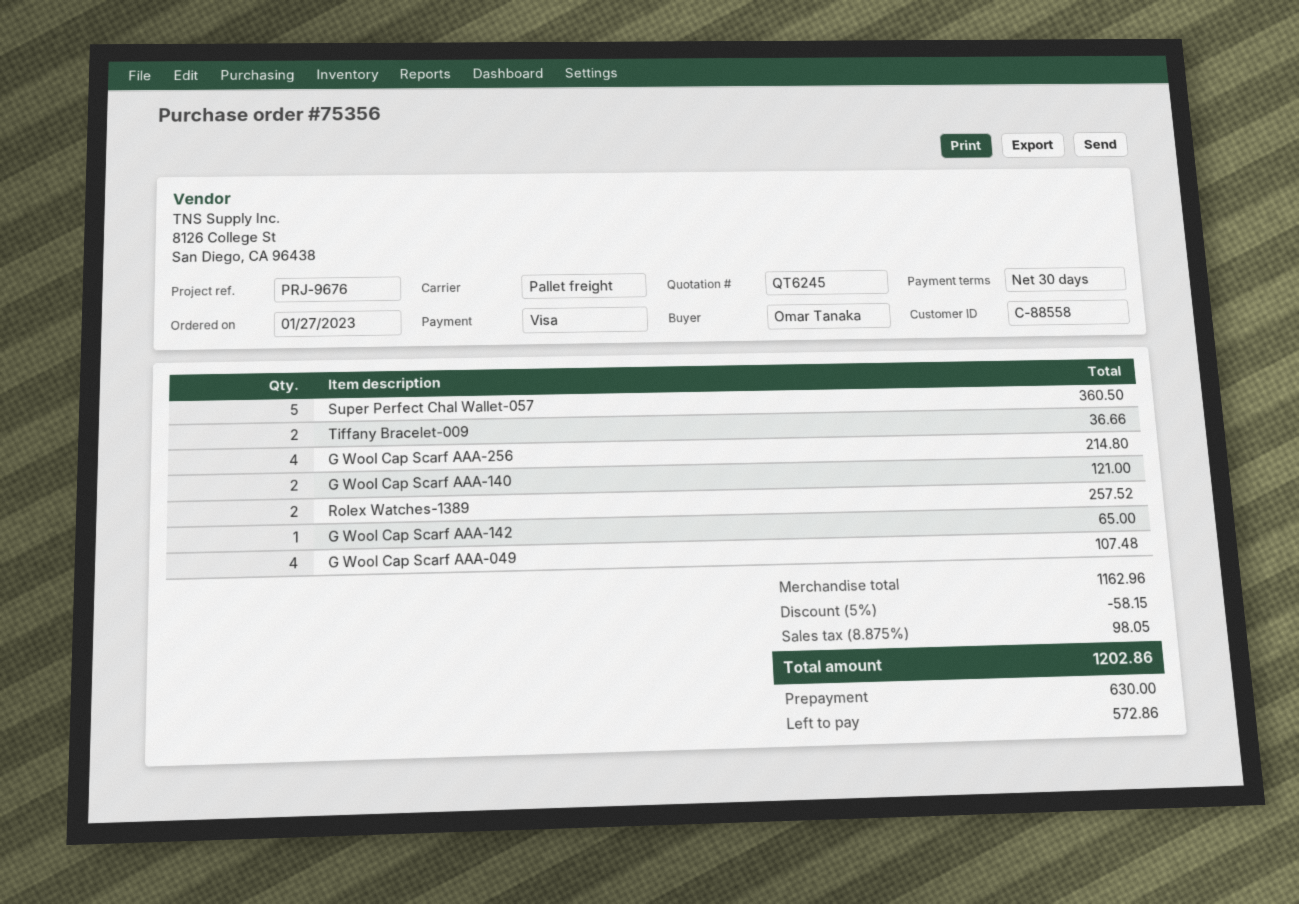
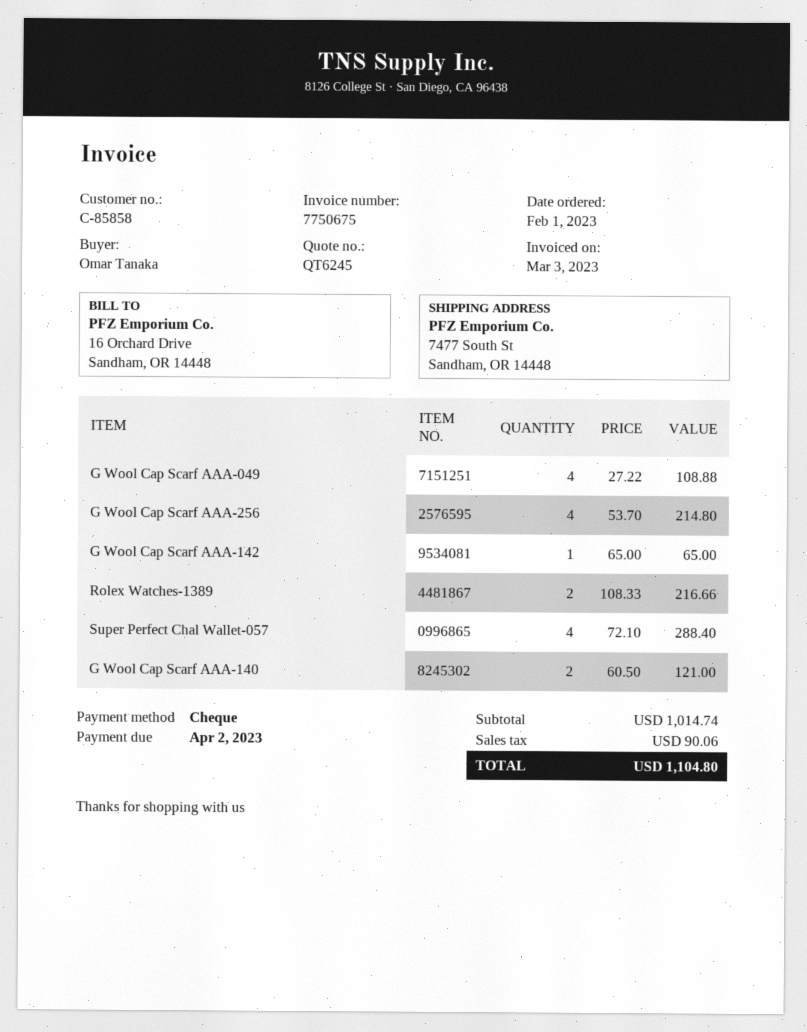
order date: 2023-01-27 -> 2023-02-01
customer number: C-88558 -> C-85858
payment method: Visa -> cheque
Super Perfect Chal Wallet-057: 5 for 360.50 -> 4 for 288.40
Tiffany Bracelet-009: 2 for 36.66 -> none
Rolex Watches-1389: 2 for 257.52 -> 2 for 216.66
G Wool Cap Scarf AAA-049: 4 for 107.48 -> 4 for 108.88
subtotal: 1162.96 -> 1014.74
discount: 5% = 58.15 -> none
tax: 98.05 -> 90.06
total: 1202.86 -> 1104.80

